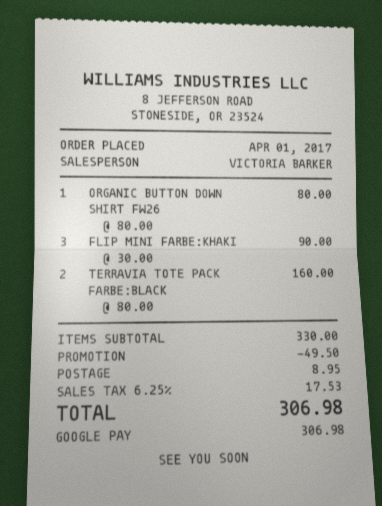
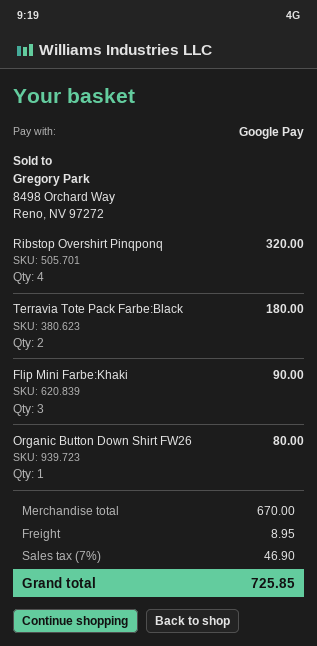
TERRAVIA TOTE PACK FARBE:BLACK: 2 for 160.00 -> 2 for 180.00
Ribstop Overshirt Pinqponq: none -> 4 for 320.00
subtotal: 330.00 -> 670.00
discount: 49.50 -> none
tax: 6.25% = 17.53 -> 7% = 46.90
total: 306.98 -> 725.85

